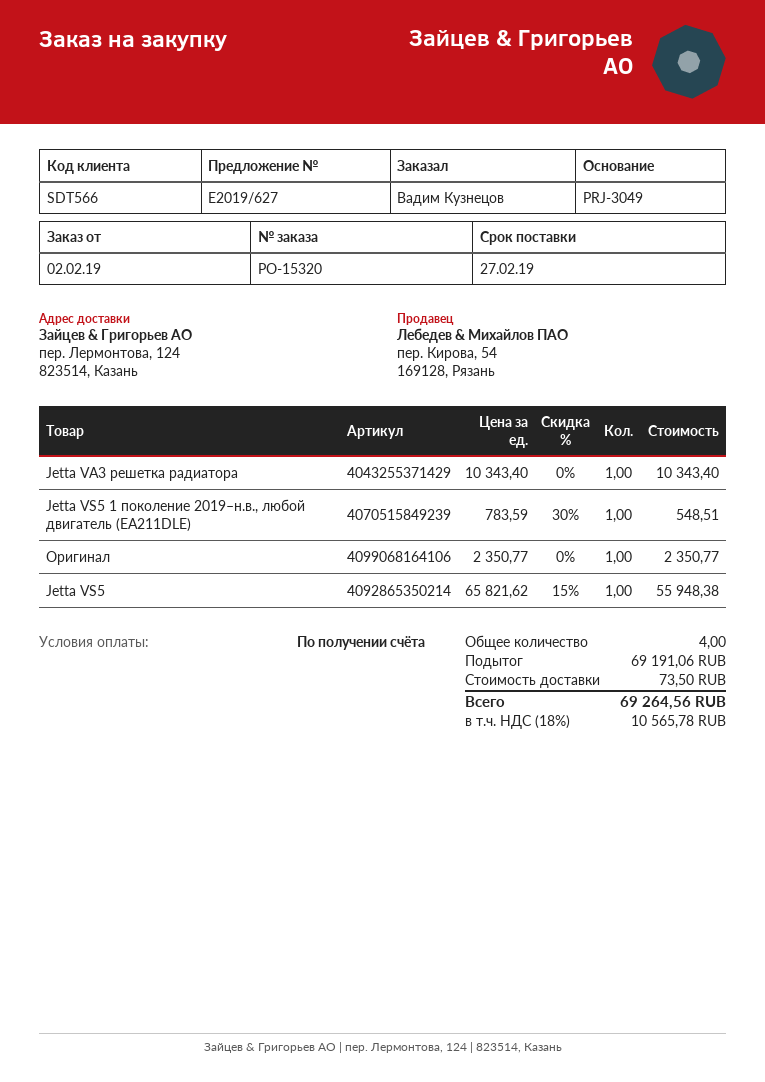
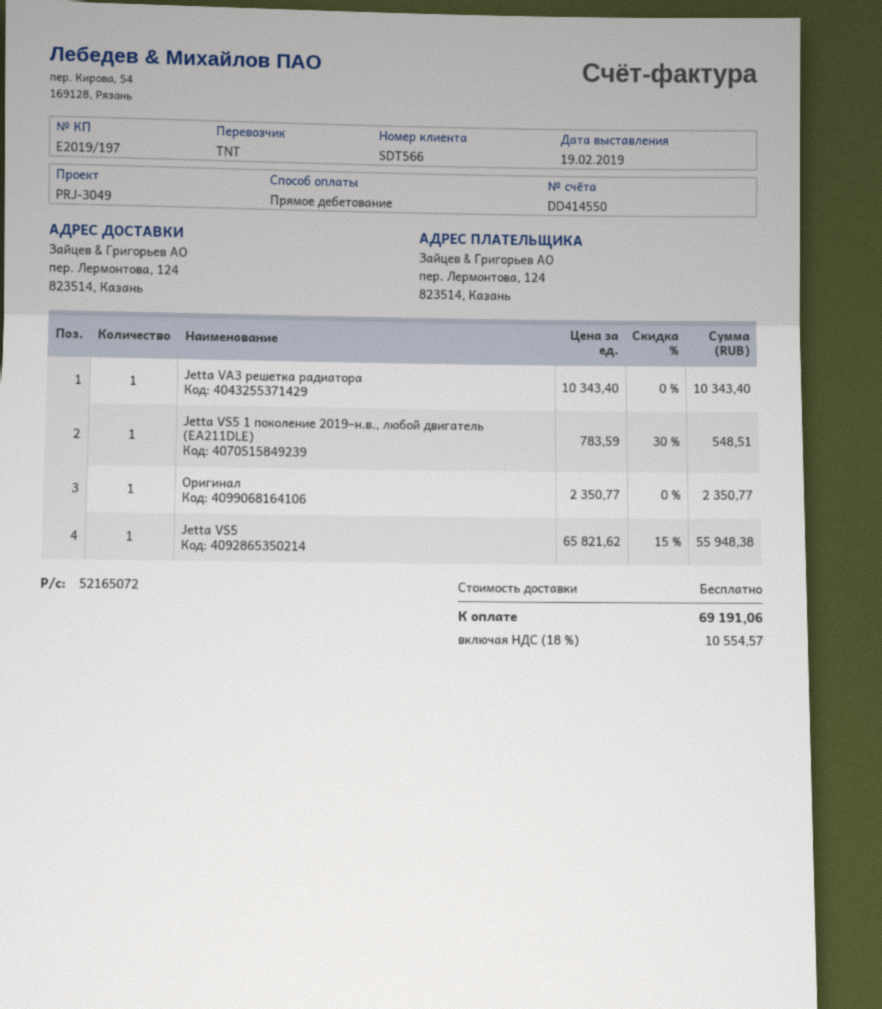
quote number: E2019/627 -> E2019/197
shipping: 73.50 -> 0.00
tax: 18% = 10565.78 -> 18% = 10554.57
total: 69264.56 -> 69191.06

